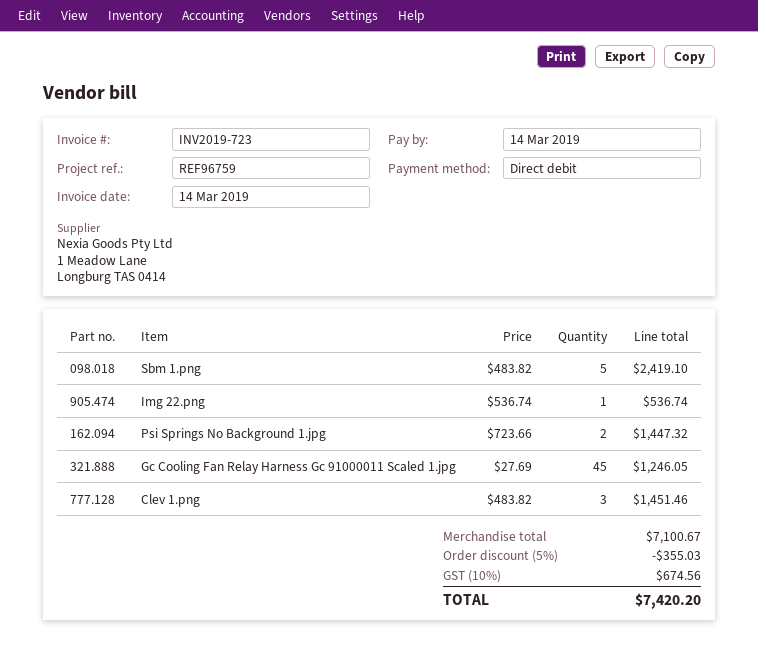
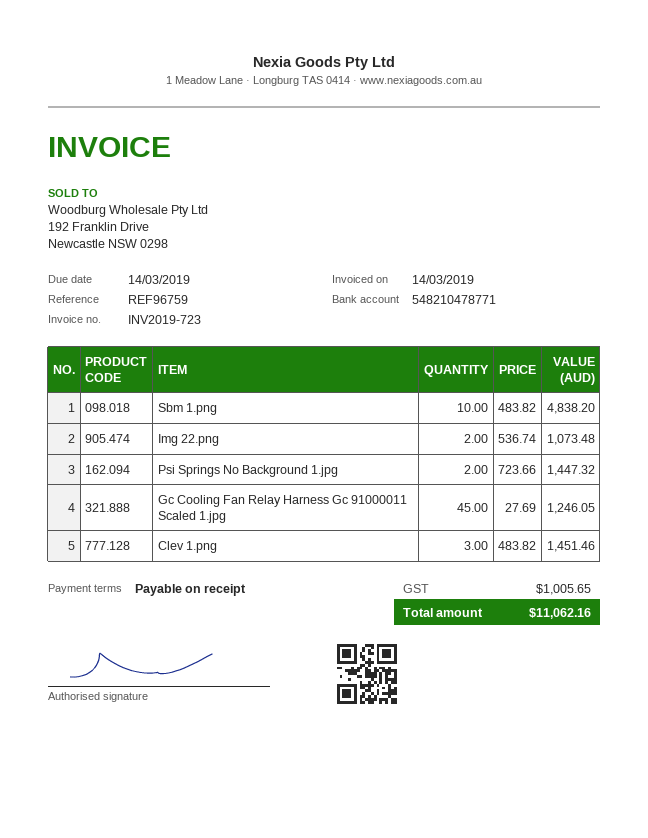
Sbm 1.png: 5 x 483.82 = 2419.10 -> 10 x 483.82 = 4838.20
Img 22.png: 1 x 536.74 = 536.74 -> 2 x 536.74 = 1073.48
discount: 5% = 355.03 -> none
tax: 674.56 -> 1005.65
total: 7420.20 -> 11062.16

